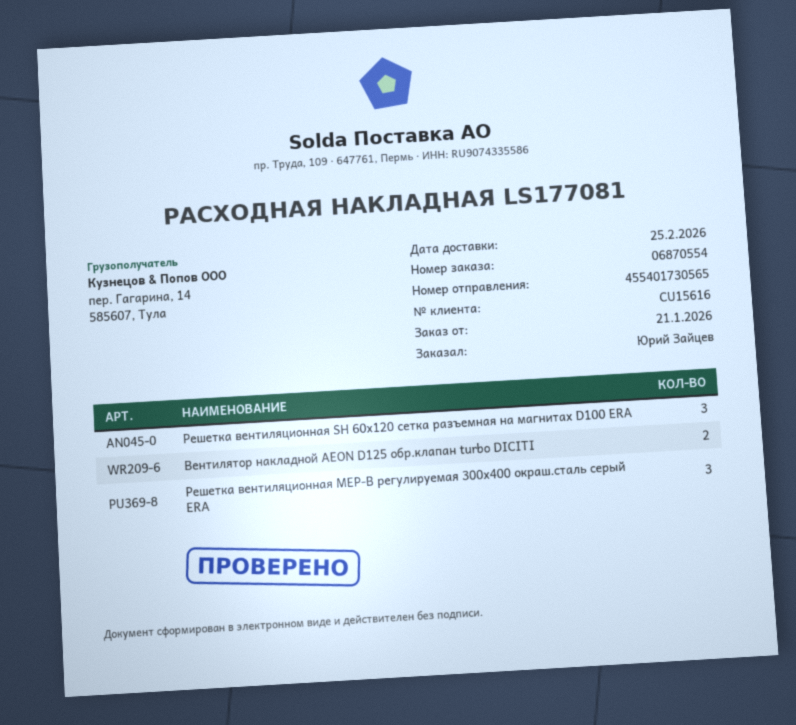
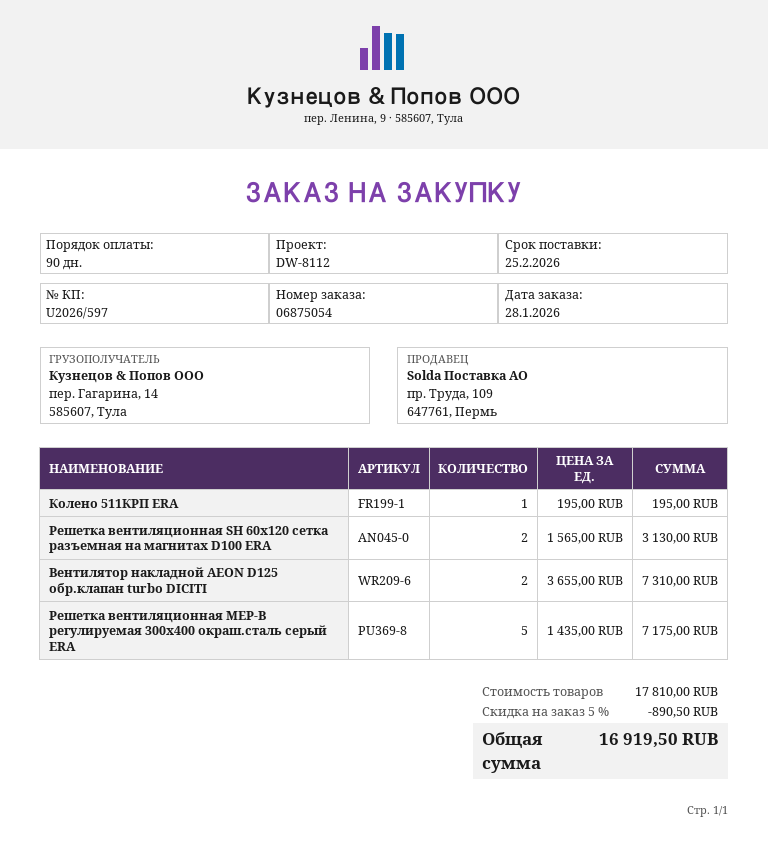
order number: 06870554 -> 06875054
order date: 2026-01-21 -> 2026-01-28
Решетка вентиляционная SH 60х120 сетка разъемная на магнитах D100 ERA: 3 -> 2
Решетка вентиляционная МЕР-В регулируемая 300х400 окраш.сталь серый ERA: 3 -> 5
Колено 511КРП ERA: none -> 1

